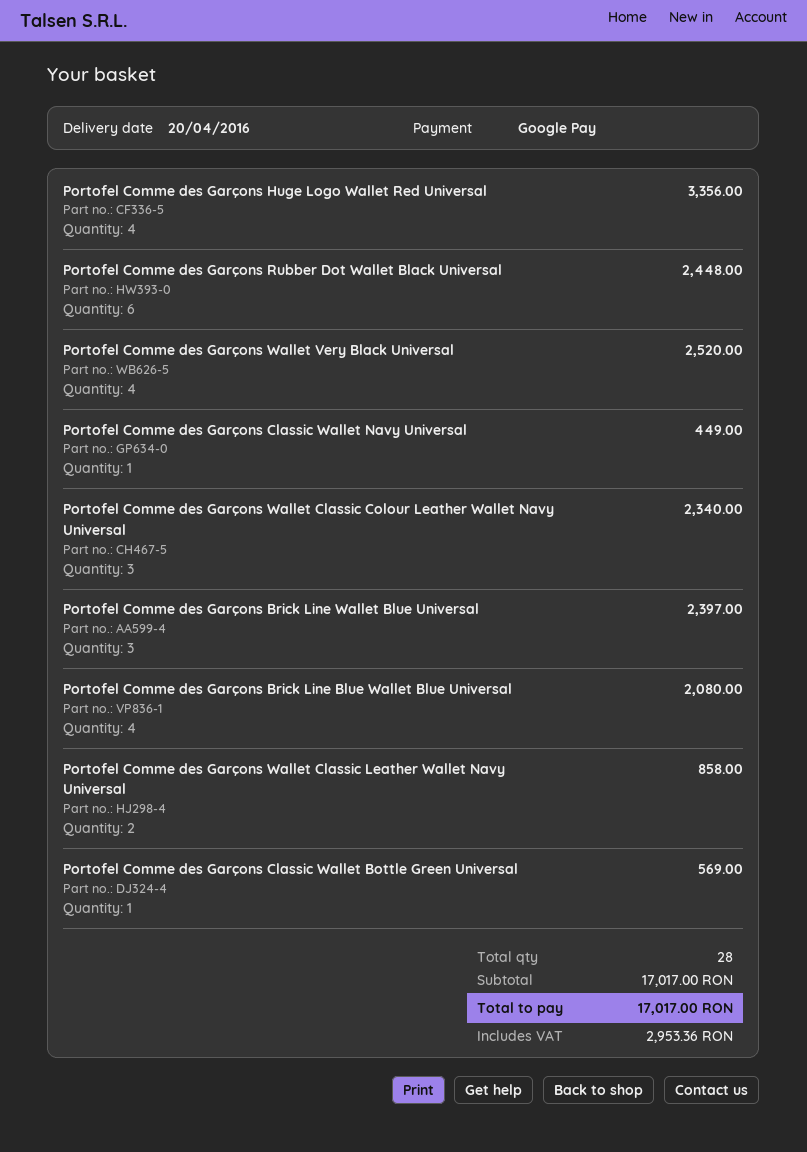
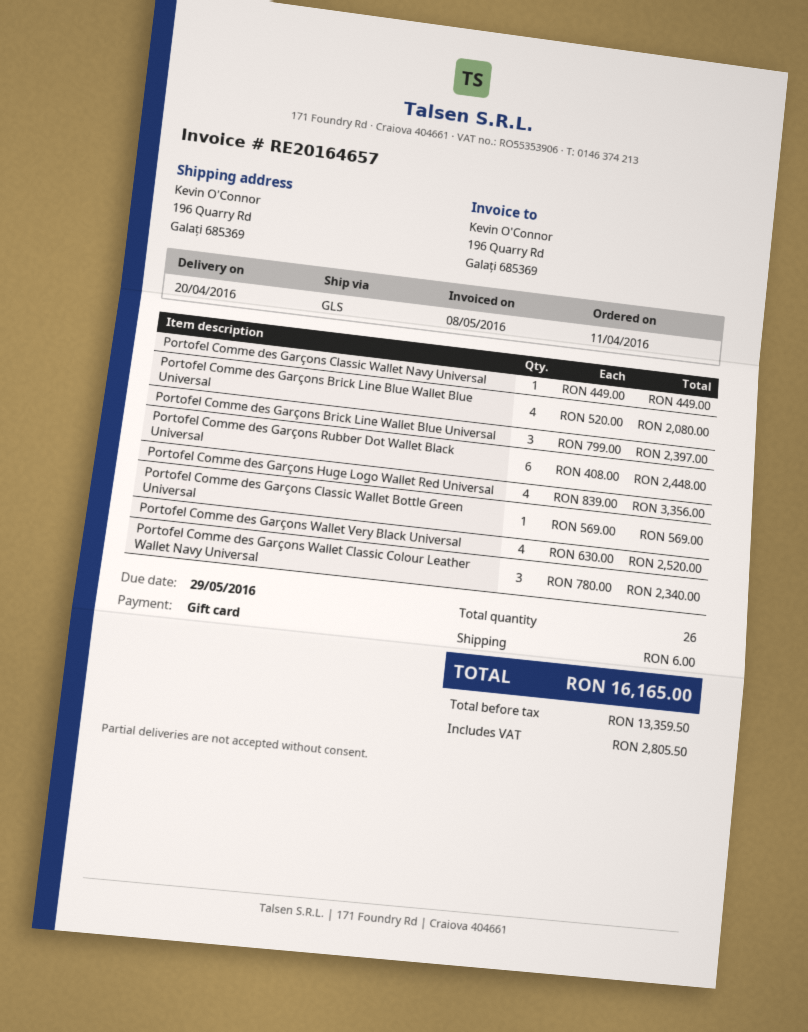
payment method: Google Pay -> gift card
Portofel Comme des Garçons Wallet Classic Leather Wallet Navy Universal: 2 for 858.00 -> none
total quantity: 28 -> 26
shipping: none -> 6.00
tax: 2953.36 -> 2805.50
total: 17017.00 -> 16165.00

